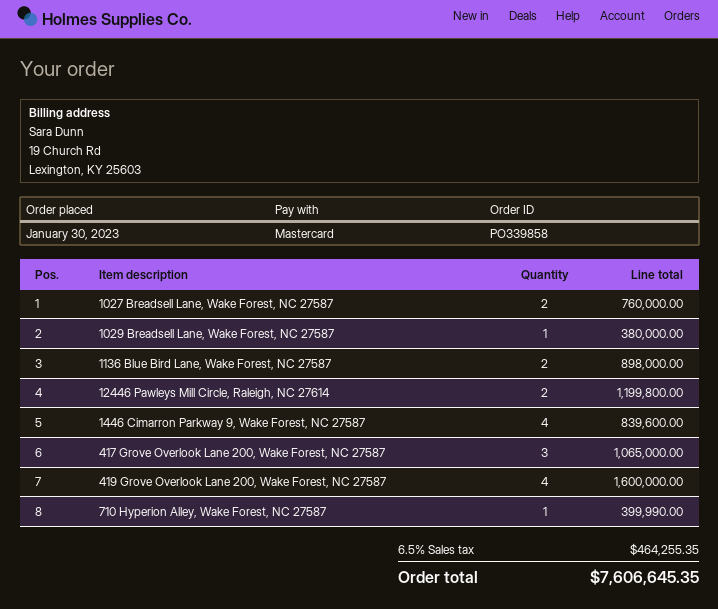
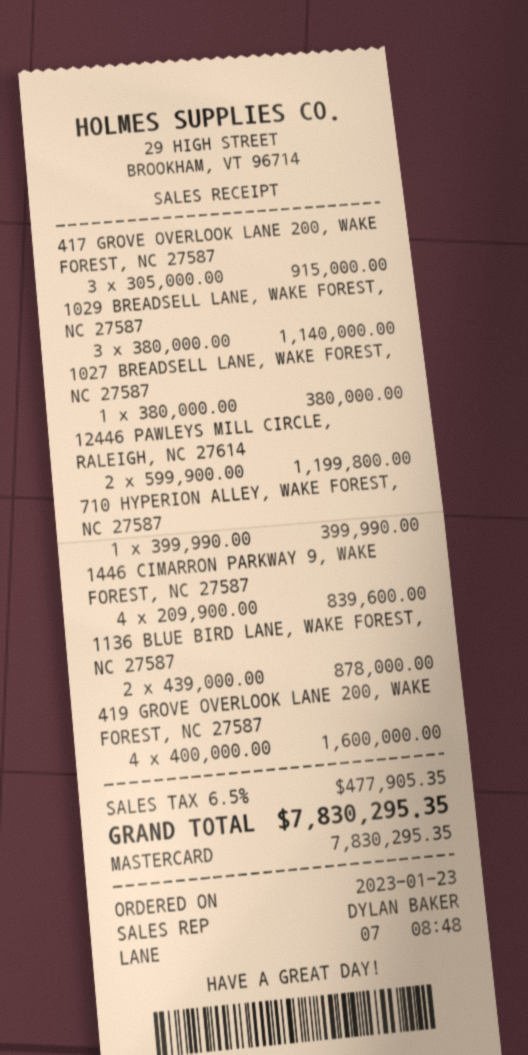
order date: 2023-01-30 -> 2023-01-23
1027 Breadsell Lane, Wake Forest, NC 27587: 2 for 760000.00 -> 1 for 380000.00
1029 Breadsell Lane, Wake Forest, NC 27587: 1 for 380000.00 -> 3 for 1140000.00
1136 Blue Bird Lane, Wake Forest, NC 27587: 2 for 898000.00 -> 2 for 878000.00
417 Grove Overlook Lane 200, Wake Forest, NC 27587: 3 for 1065000.00 -> 3 for 915000.00
tax: 6.5% = 464255.35 -> 6.5% = 477905.35
total: 7606645.35 -> 7830295.35

